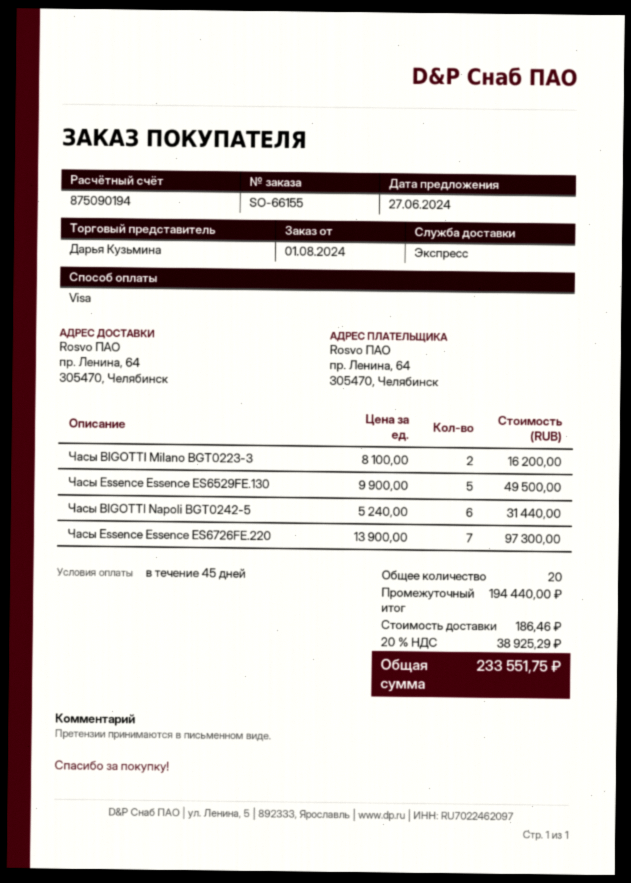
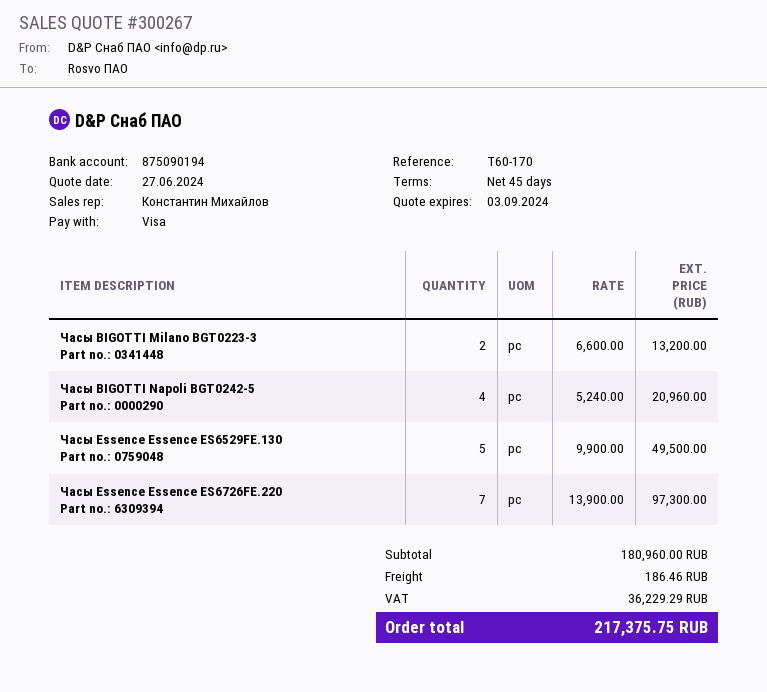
sales rep: Дарья Кузьмина -> Константин Михайлов
Часы BIGOTTI Milano BGT0223-3: 2 x 8100.00 = 16200.00 -> 2 x 6600.00 = 13200.00
Часы BIGOTTI Napoli BGT0242-5: 6 x 5240.00 = 31440.00 -> 4 x 5240.00 = 20960.00
subtotal: 194440.00 -> 180960.00
tax: 38925.29 -> 36229.29
total: 233551.75 -> 217375.75

